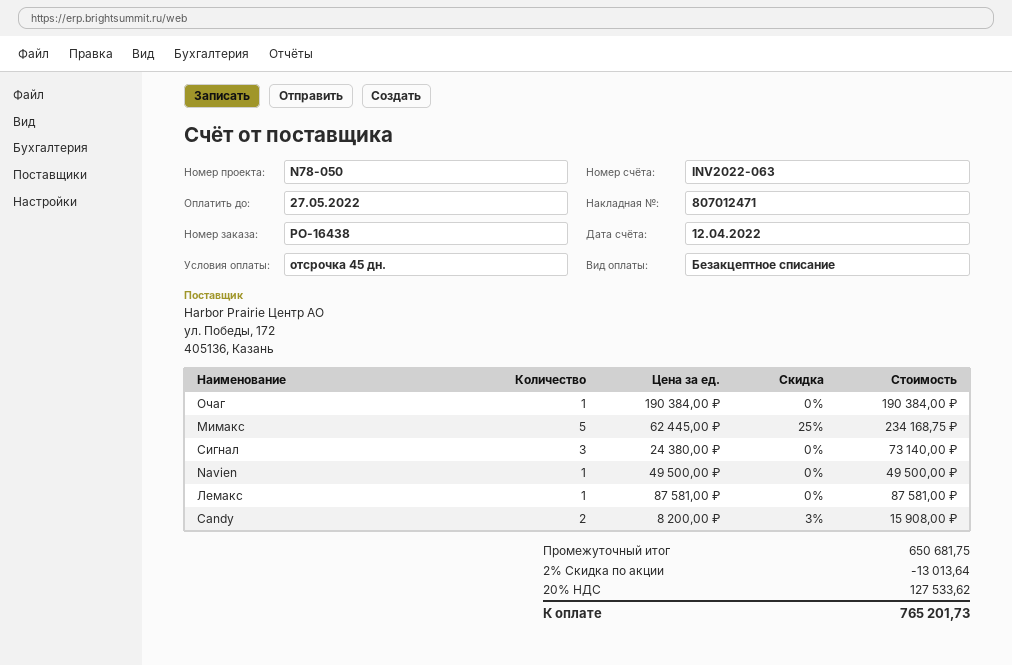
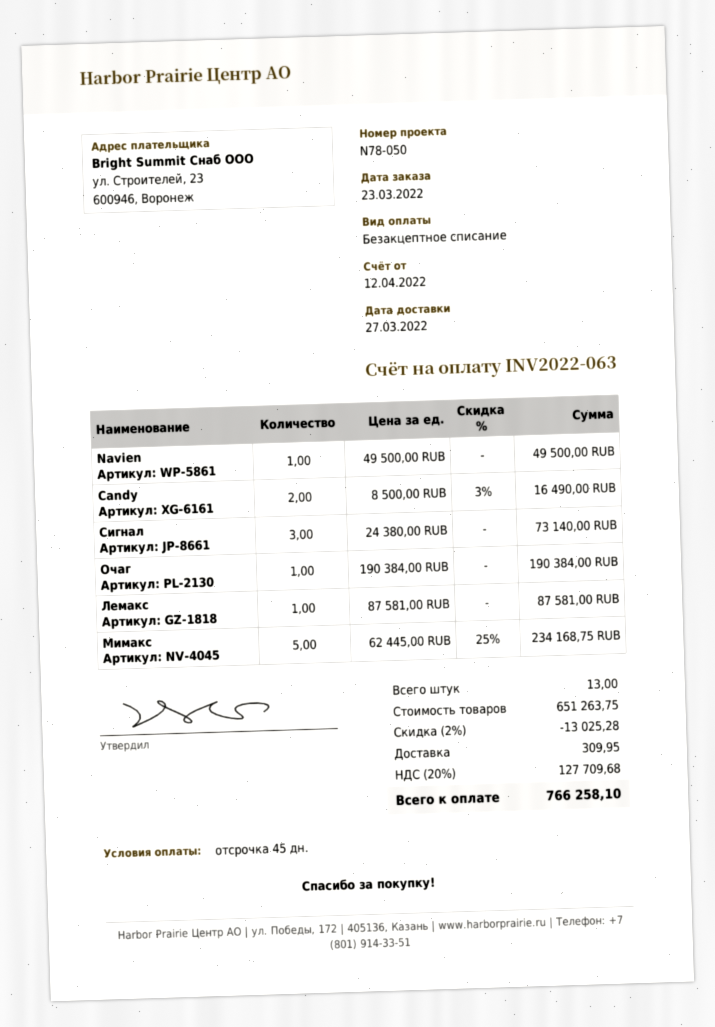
Candy: 2 x 8200.00 - 3% = 15908.00 -> 2 x 8500.00 - 3% = 16490.00
subtotal: 650681.75 -> 651263.75
discount: 2% = 13013.64 -> 2% = 13025.28
shipping: none -> 309.95
tax: 20% = 127533.62 -> 20% = 127709.68
total: 765201.73 -> 766258.10

